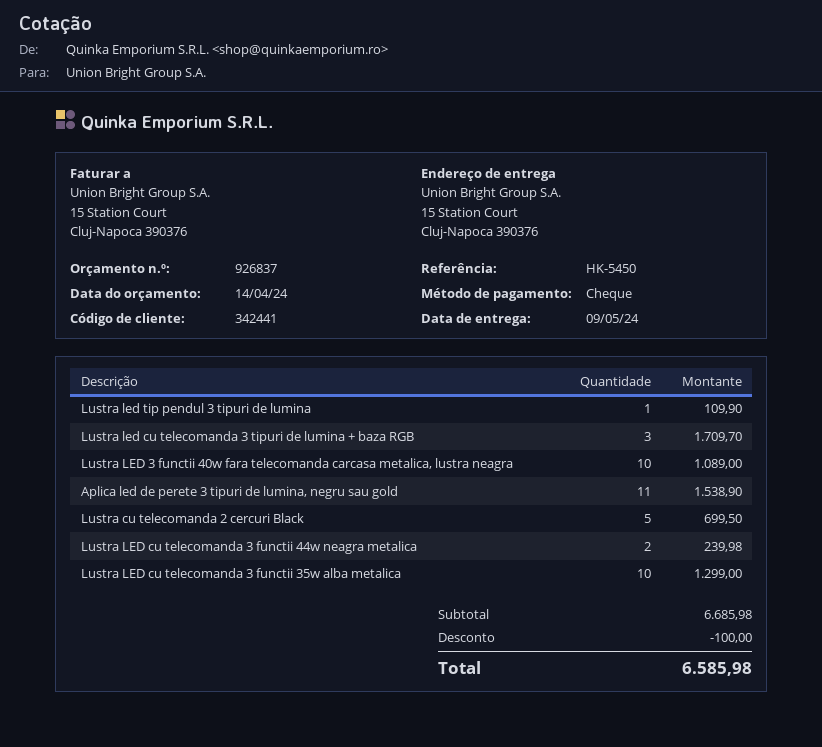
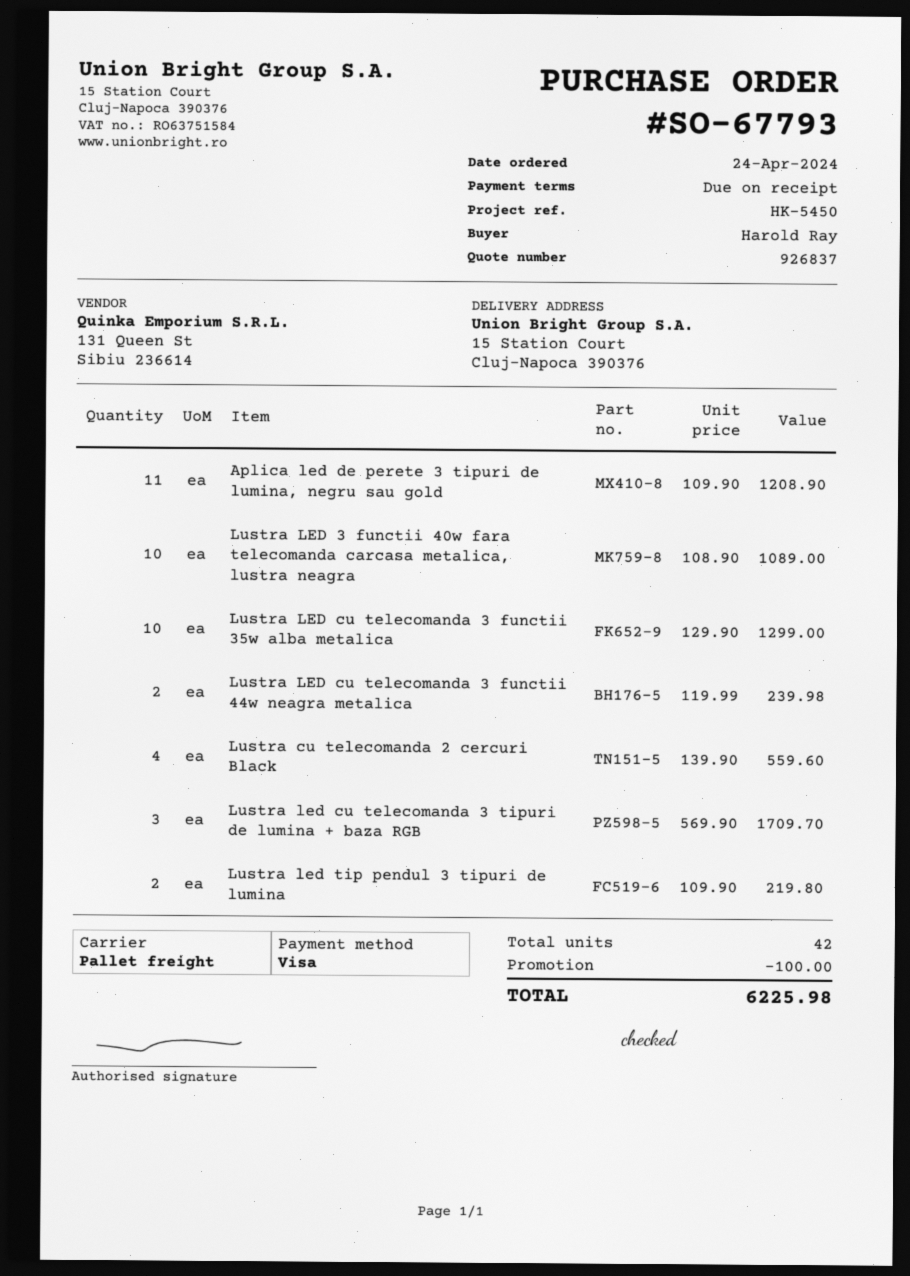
payment method: cheque -> Visa
Lustra led tip pendul 3 tipuri de lumina: 1 for 109.90 -> 2 for 219.80
Aplica led de perete 3 tipuri de lumina, negru sau gold: 11 for 1538.90 -> 11 for 1208.90
Lustra cu telecomanda 2 cercuri Black: 5 for 699.50 -> 4 for 559.60
total: 6585.98 -> 6225.98

